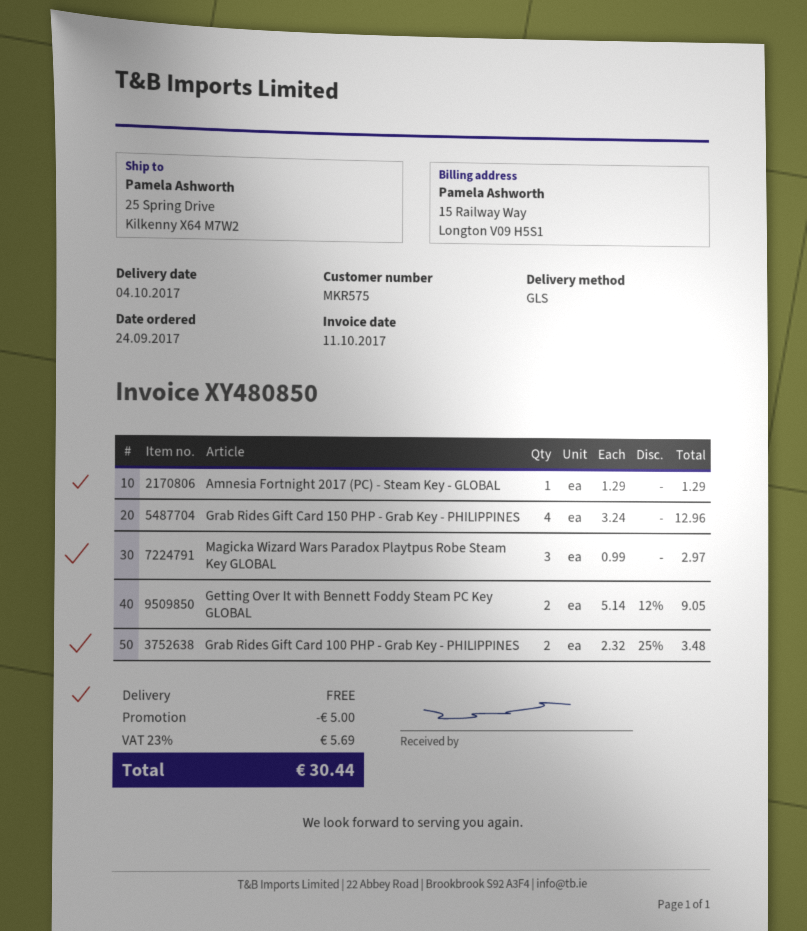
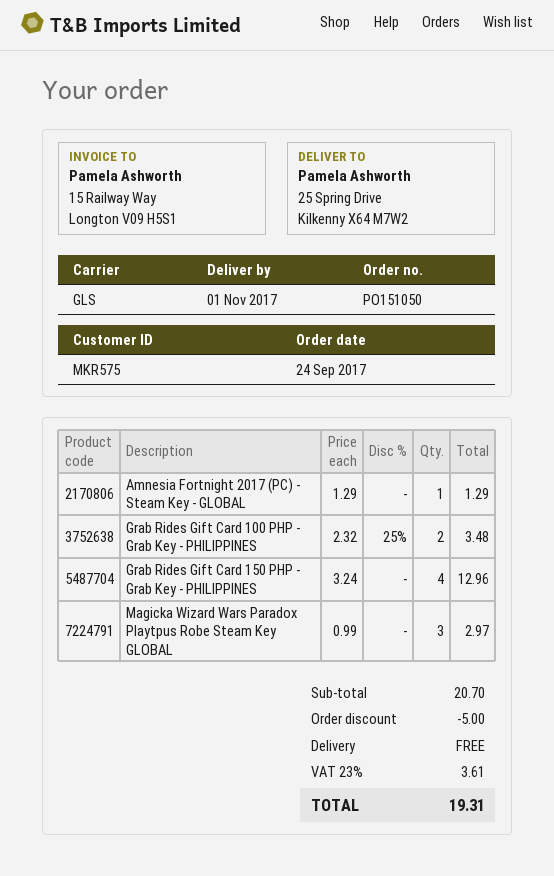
delivery date: 2017-10-04 -> 2017-11-01
Getting Over It with Bennett Foddy Steam PC Key GLOBAL: 2 x 5.14 - 12% = 9.05 -> none
tax: 23% = 5.69 -> 23% = 3.61
total: 30.44 -> 19.31

